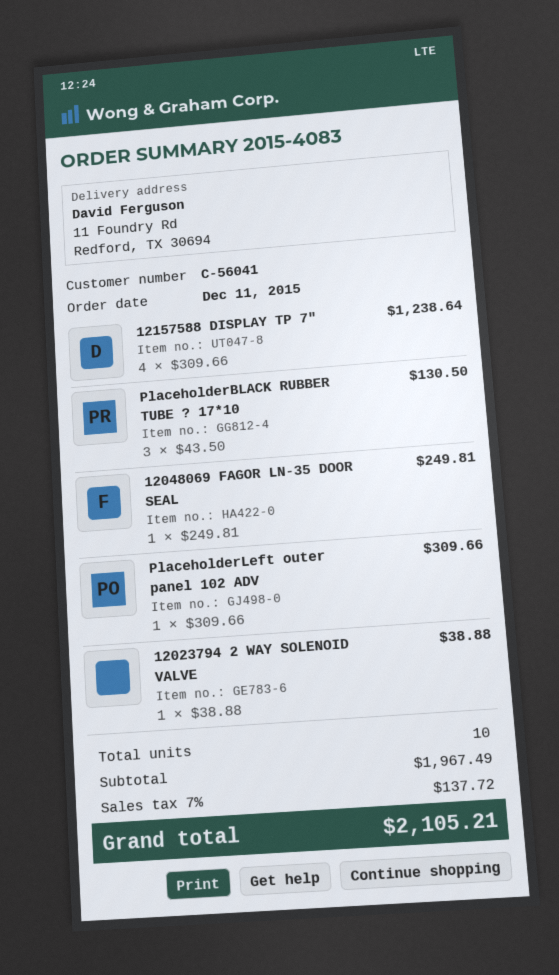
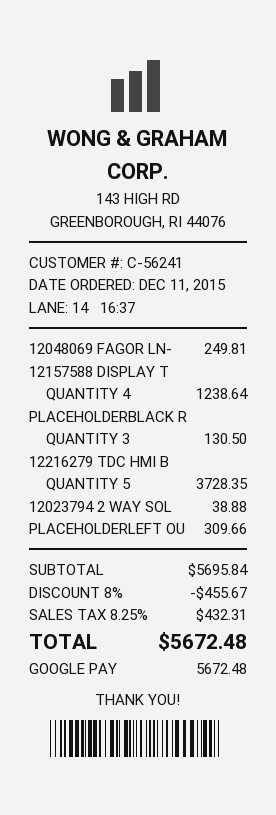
customer number: C-56041 -> C-56241
12216279 TDC HMI B: none -> 5 for 3728.35
subtotal: 1967.49 -> 5695.84
discount: none -> 8% = 455.67
tax: 7% = 137.72 -> 8.25% = 432.31
total: 2105.21 -> 5672.48

